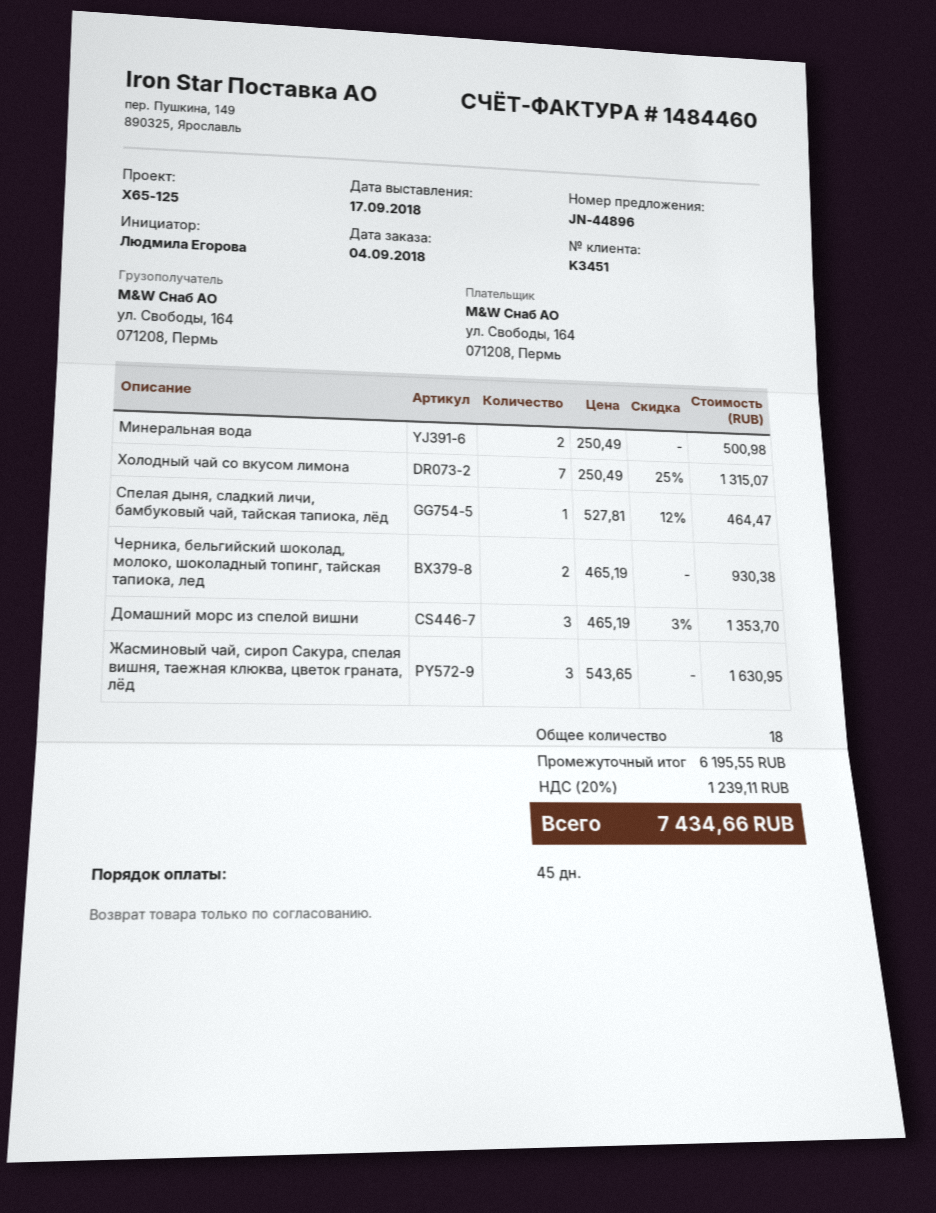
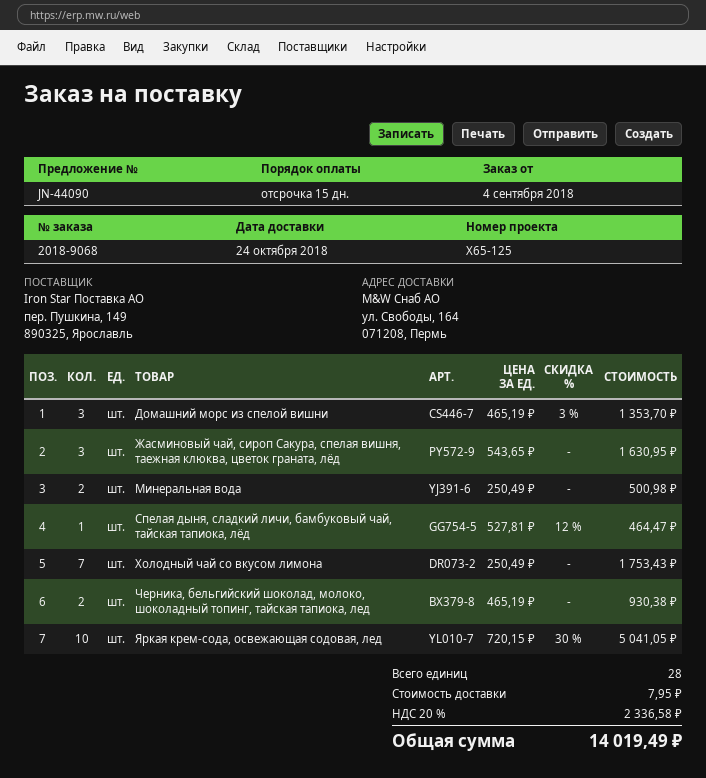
quote number: JN-44896 -> JN-44090
payment terms: 45 days -> 15 days
Холодный чай со вкусом лимона: 7 x 250.49 - 25% = 1315.07 -> 7 x 250.49 = 1753.43
Яркая крем-сода, освежающая содовая, лед: none -> 10 x 720.15 - 30% = 5041.05
total quantity: 18 -> 28
shipping: none -> 7.95
tax: 20% = 1239.11 -> 20% = 2336.58
total: 7434.66 -> 14019.49

